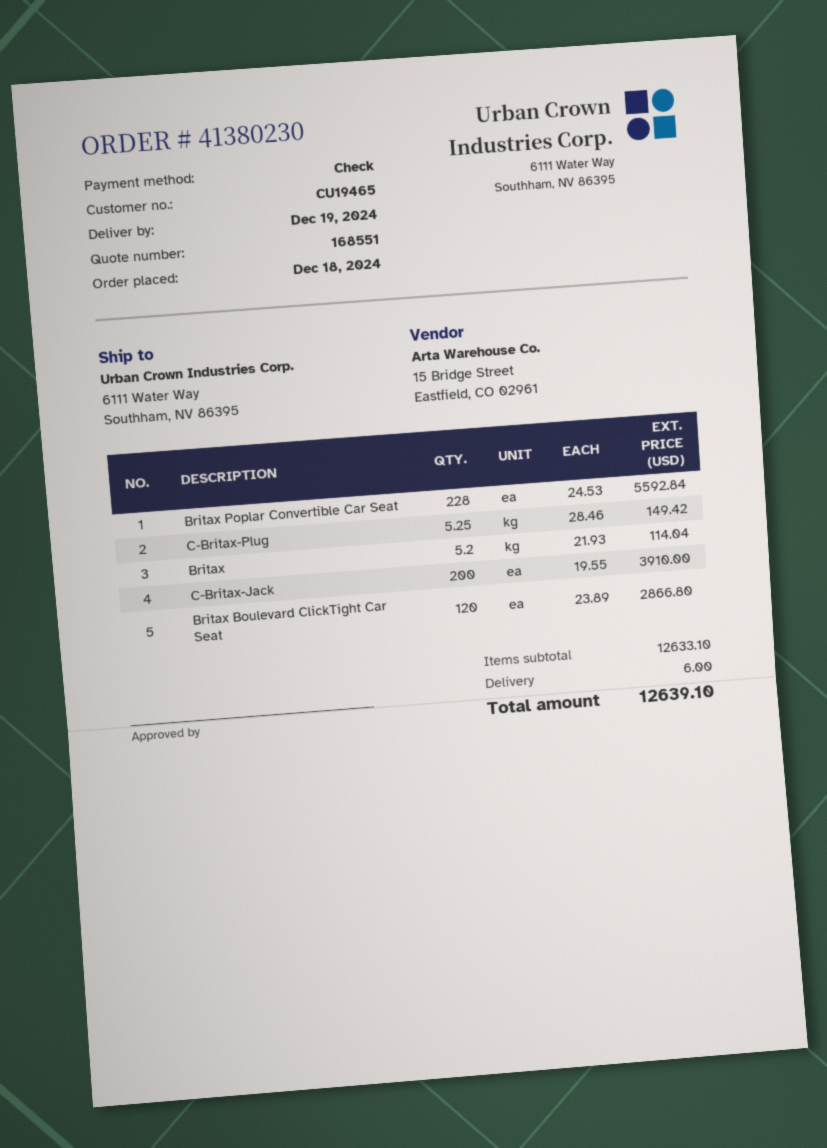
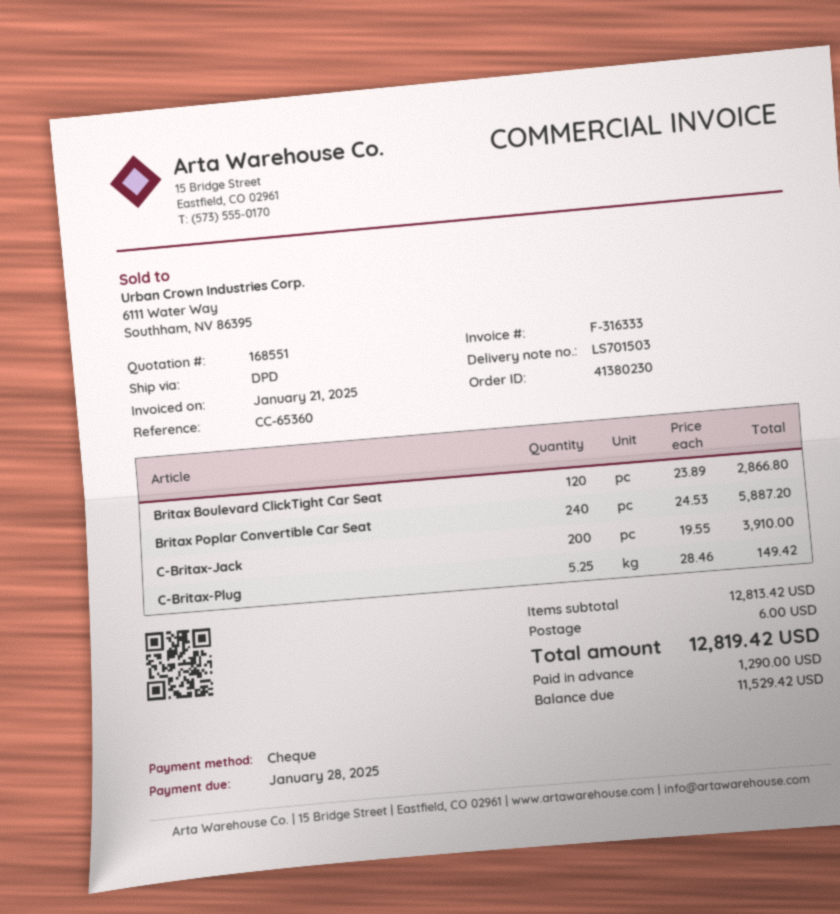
Britax Poplar Convertible Car Seat: 228 x 24.53 = 5592.84 -> 240 x 24.53 = 5887.20
Britax: 5.2 x 21.93 = 114.04 -> none
subtotal: 12633.10 -> 12813.42
total: 12639.10 -> 12819.42

